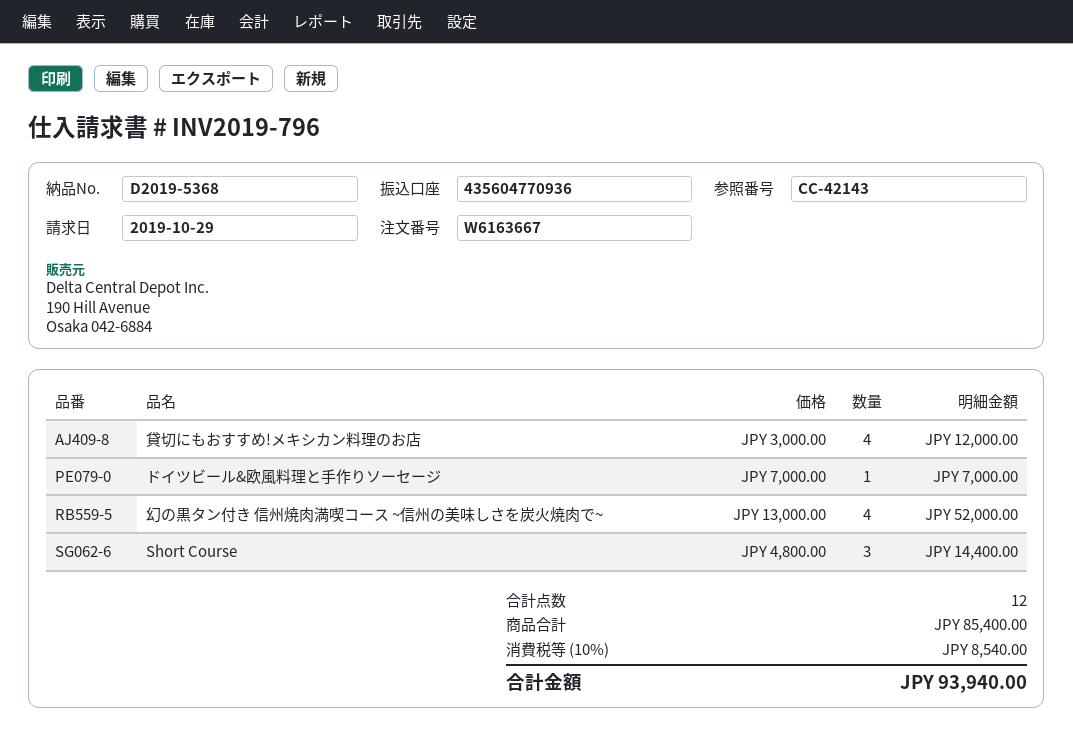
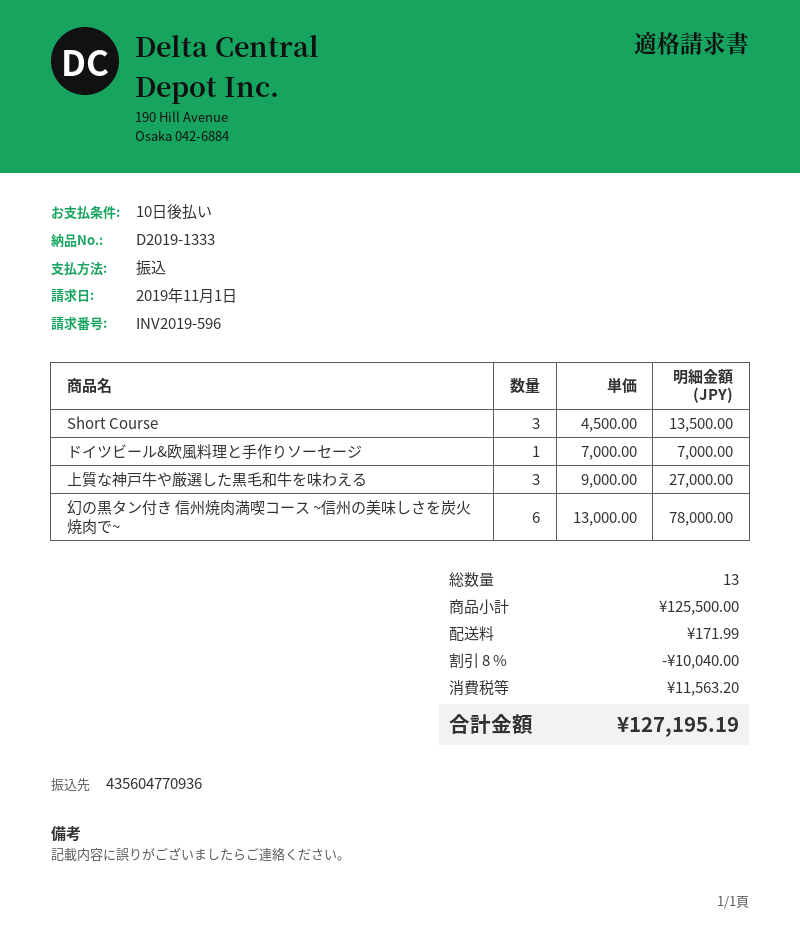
delivery note number: D2019-5368 -> D2019-1333
invoice number: INV2019-796 -> INV2019-596
invoice date: 2019-10-29 -> 2019-11-01
貸切にもおすすめ!メキシカン料理のお店: 4 x 3000.00 = 12000.00 -> none
幻の黒タン付き 信州焼肉満喫コース ~信州の美味しさを炭火焼肉で~: 4 x 13000.00 = 52000.00 -> 6 x 13000.00 = 78000.00
Short Course: 3 x 4800.00 = 14400.00 -> 3 x 4500.00 = 13500.00
上質な神戸牛や厳選した黒毛和牛を味わえる: none -> 3 x 9000.00 = 27000.00
total quantity: 12 -> 13
subtotal: 85400.00 -> 125500.00
discount: none -> 8% = 10040.00
shipping: none -> 171.99
tax: 8540.00 -> 11563.20
total: 93940.00 -> 127195.19

